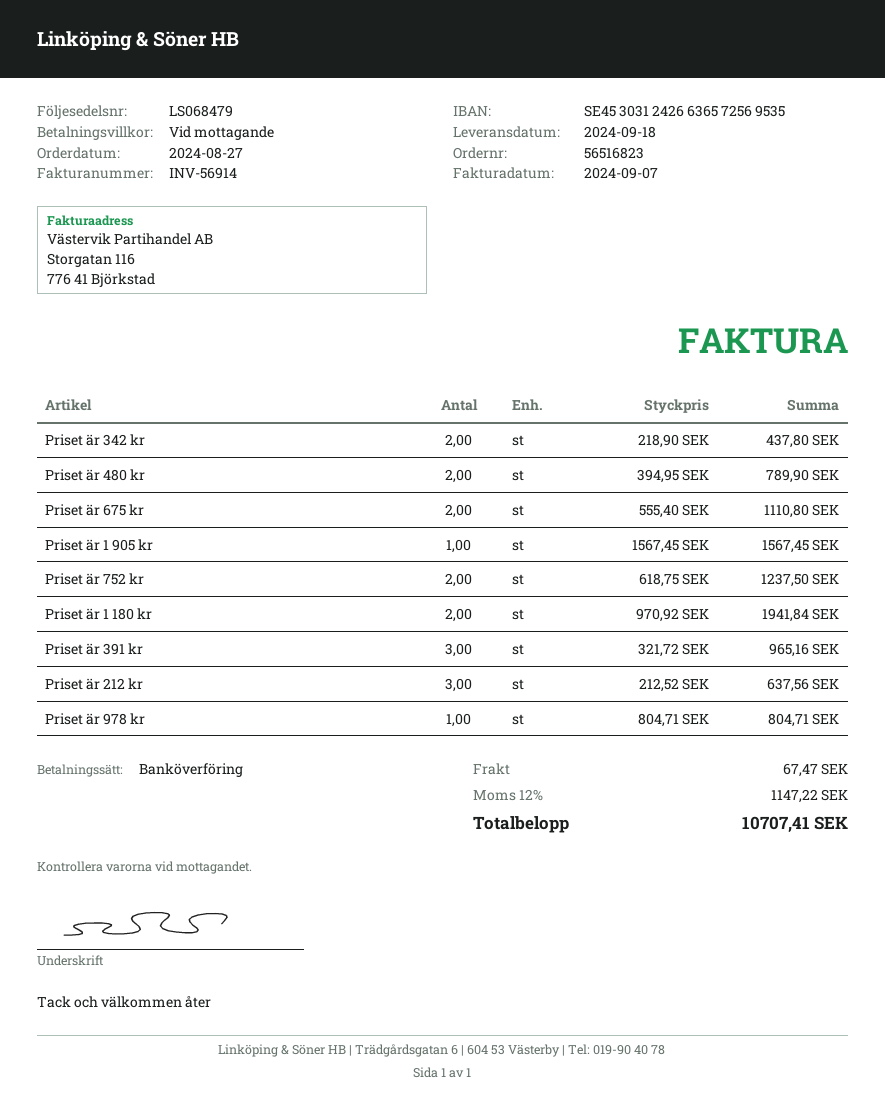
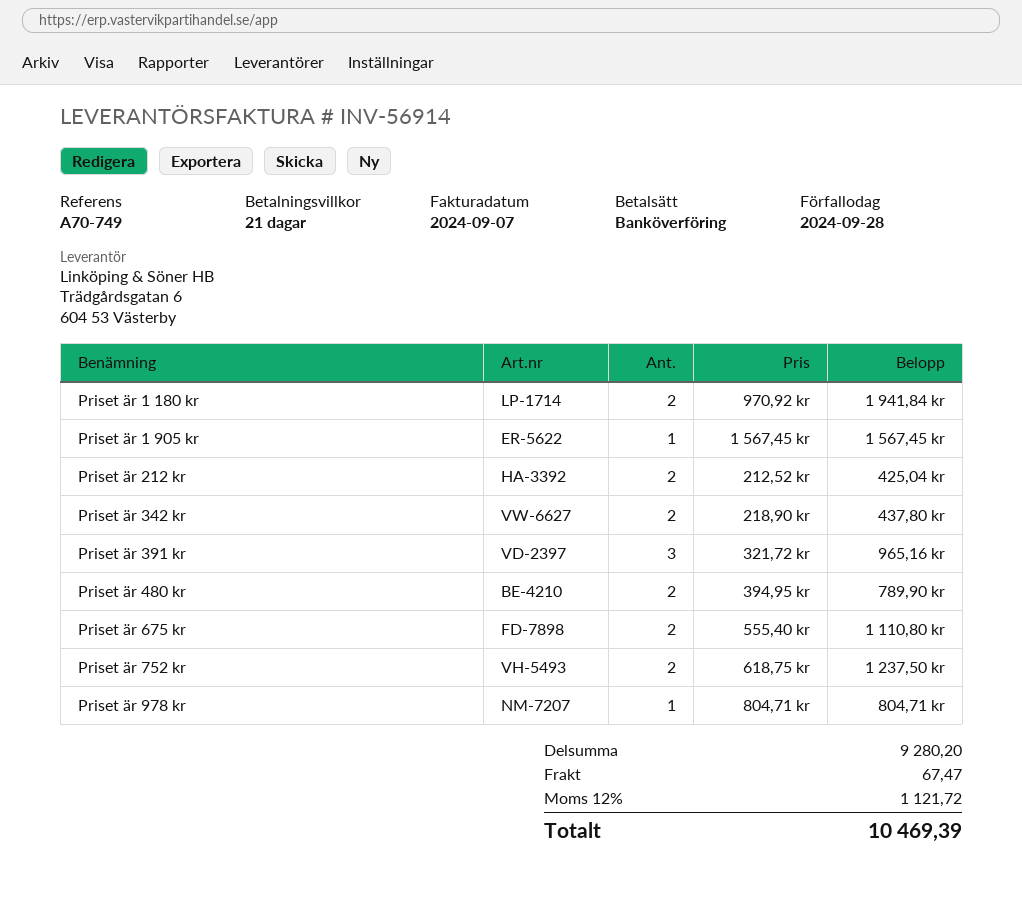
payment terms: on receipt -> 21 days
Priset är 212 kr: 3 x 212.52 = 637.56 -> 2 x 212.52 = 425.04
tax: 12% = 1147.22 -> 12% = 1121.72
total: 10707.41 -> 10469.39

